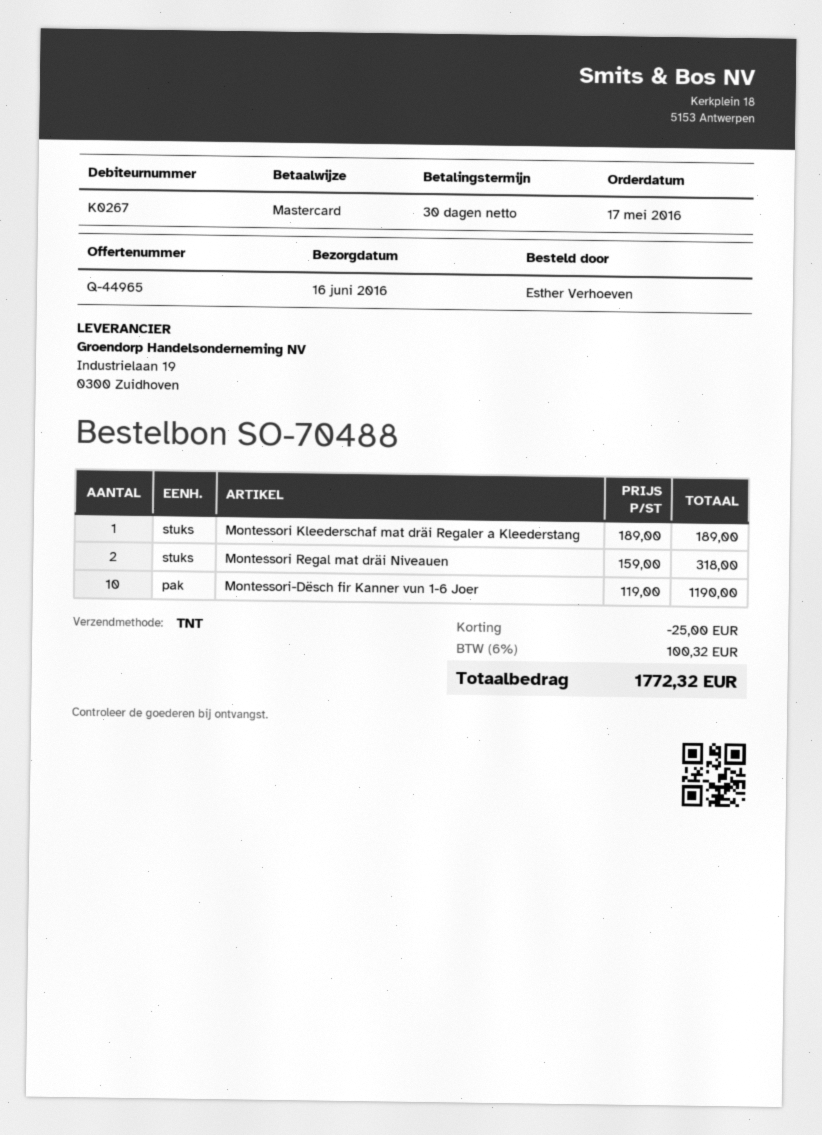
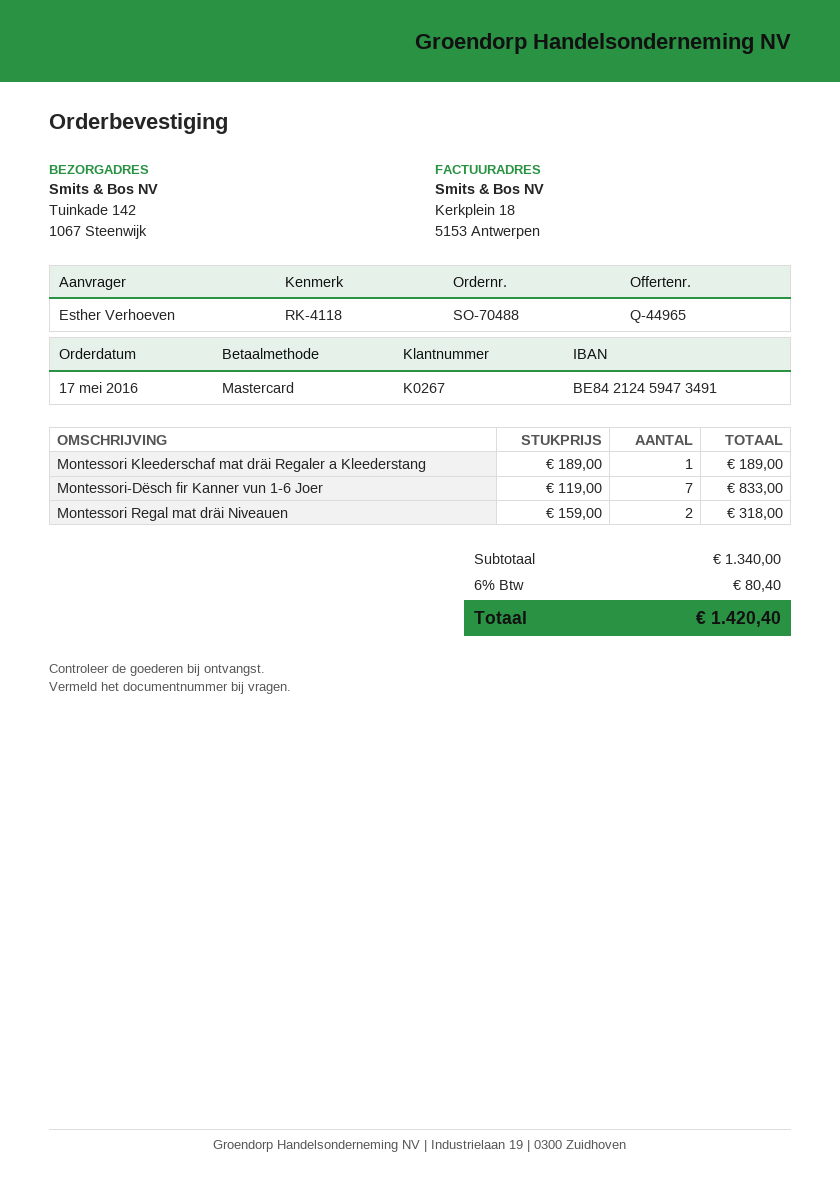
Montessori-Dësch fir Kanner vun 1-6 Joer: 10 x 119.00 = 1190.00 -> 7 x 119.00 = 833.00
discount: 25.00 -> none
tax: 6% = 100.32 -> 6% = 80.40
total: 1772.32 -> 1420.40

